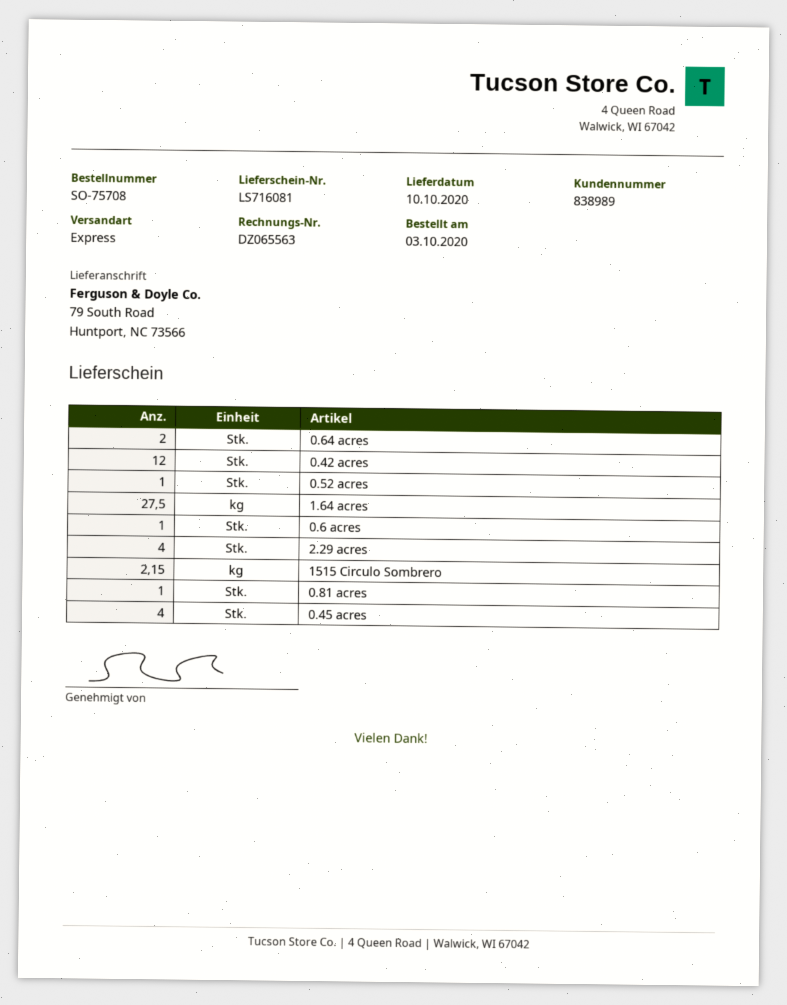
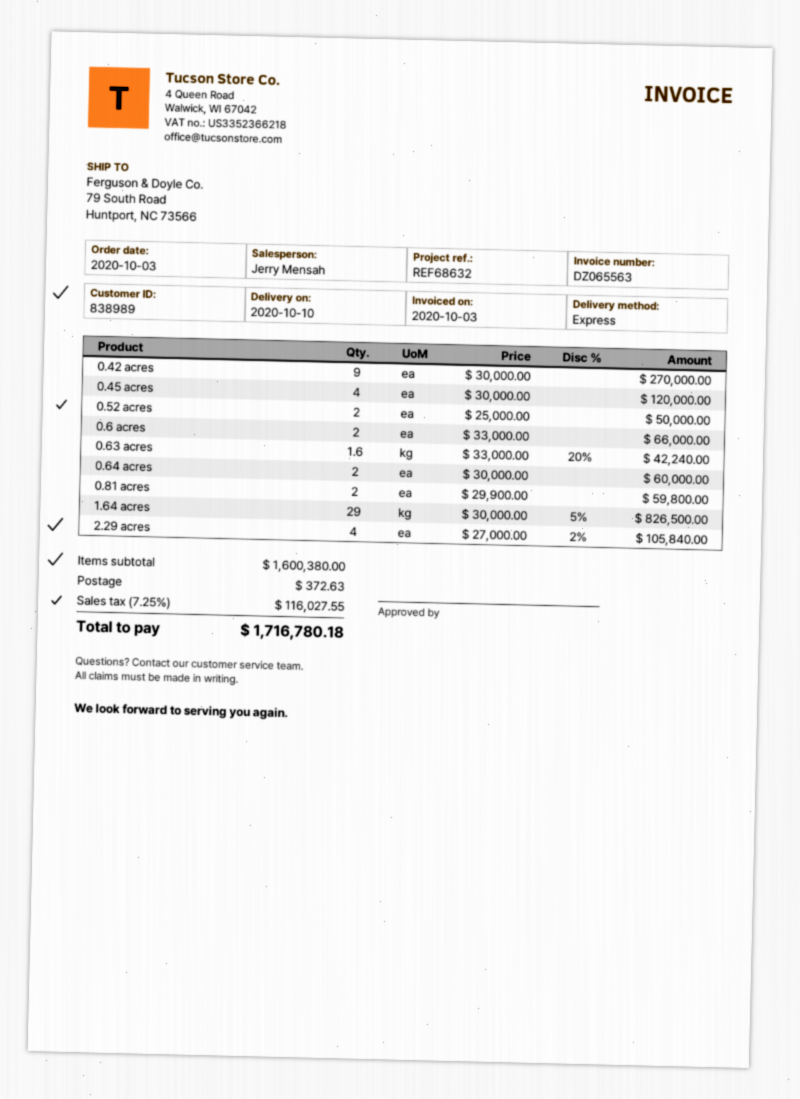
0.42 acres: 12 -> 9
0.52 acres: 1 -> 2
1.64 acres: 27.5 -> 29
0.6 acres: 1 -> 2
1515 Circulo Sombrero: 2.15 -> none
0.81 acres: 1 -> 2
0.63 acres: none -> 1.6

